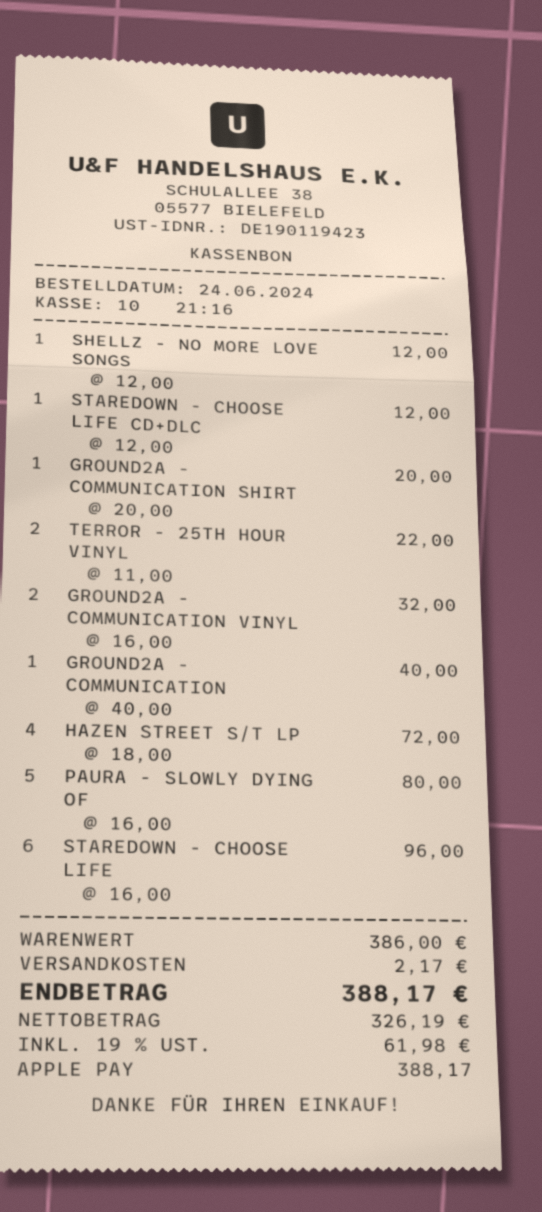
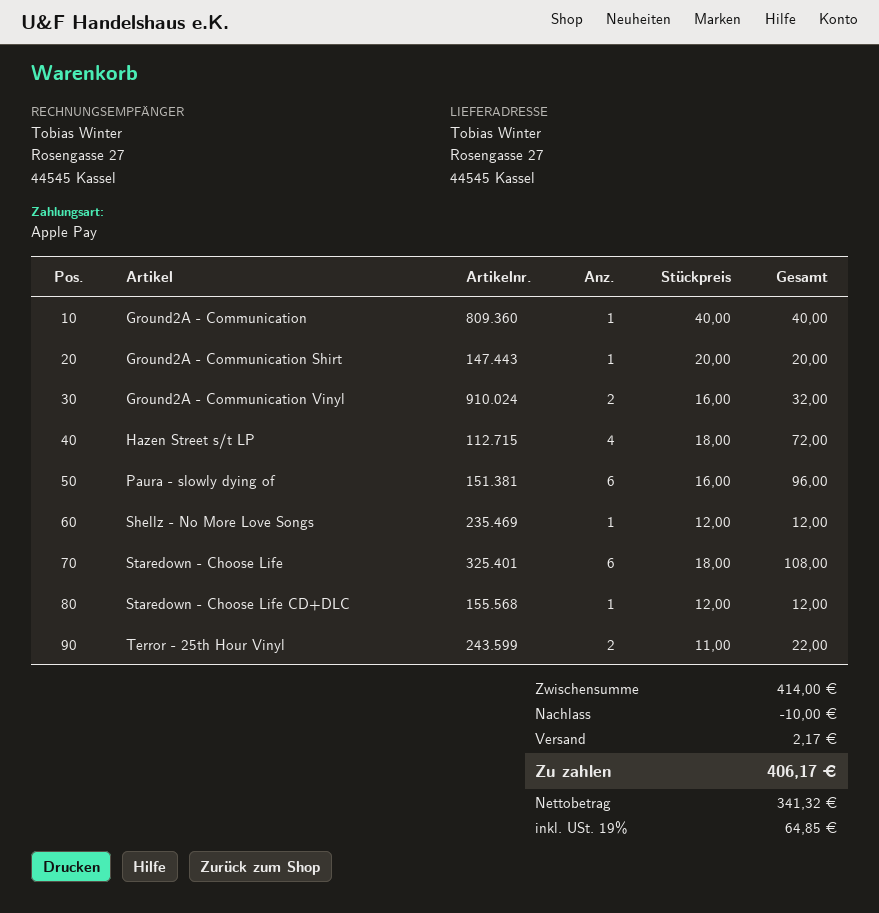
PAURA - SLOWLY DYING OF: 5 x 16.00 = 80.00 -> 6 x 16.00 = 96.00
STAREDOWN - CHOOSE LIFE: 6 x 16.00 = 96.00 -> 6 x 18.00 = 108.00
subtotal: 386.00 -> 414.00
discount: none -> 10.00
net: 326.19 -> 341.32
tax: 19% = 61.98 -> 19% = 64.85
total: 388.17 -> 406.17

